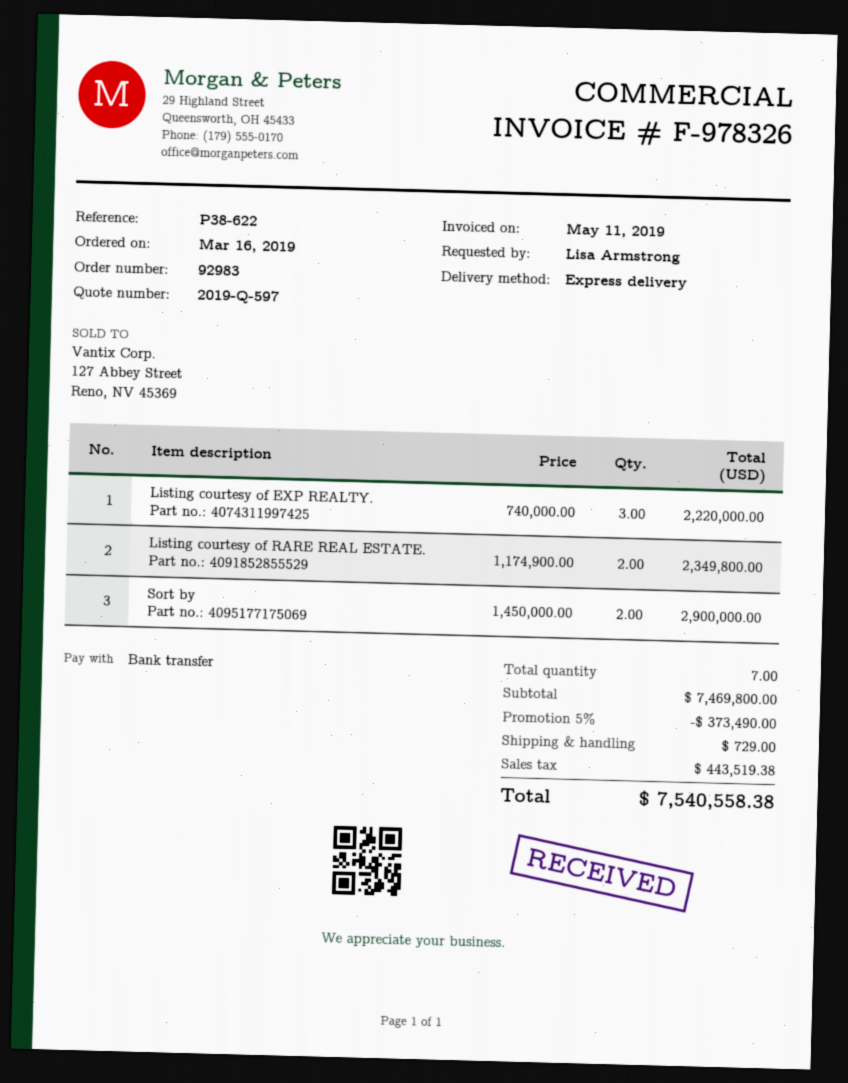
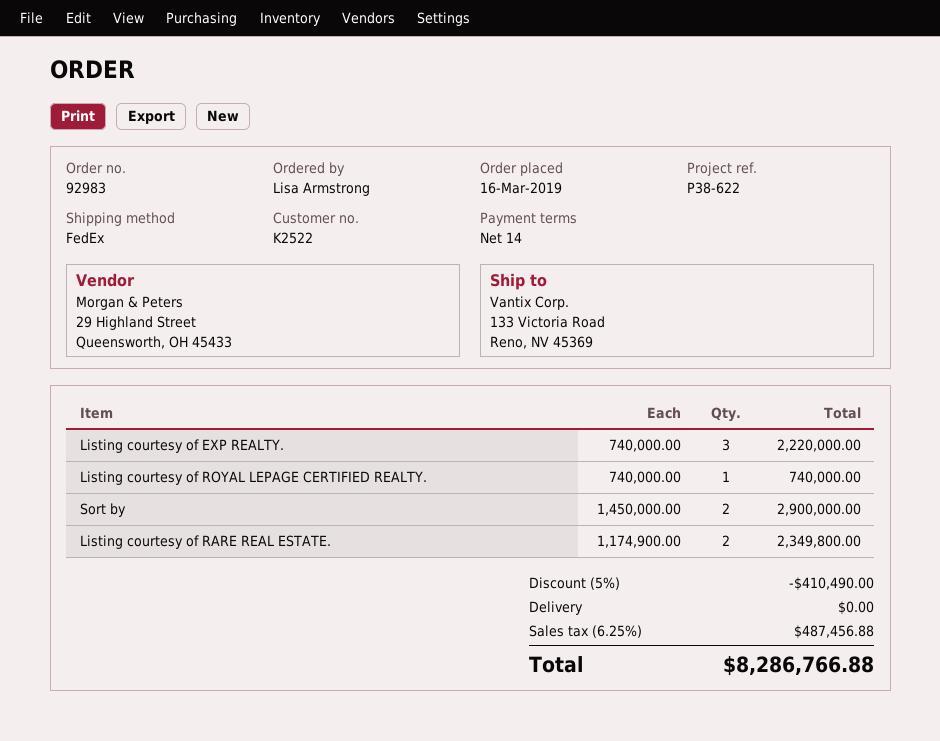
shipping method: express -> FedEx
Listing courtesy of ROYAL LEPAGE CERTIFIED REALTY.: none -> 1 x 740000.00 = 740000.00
discount: 5% = 373490.00 -> 5% = 410490.00
shipping: 729.00 -> 0.00
tax: 443519.38 -> 487456.88
total: 7540558.38 -> 8286766.88

